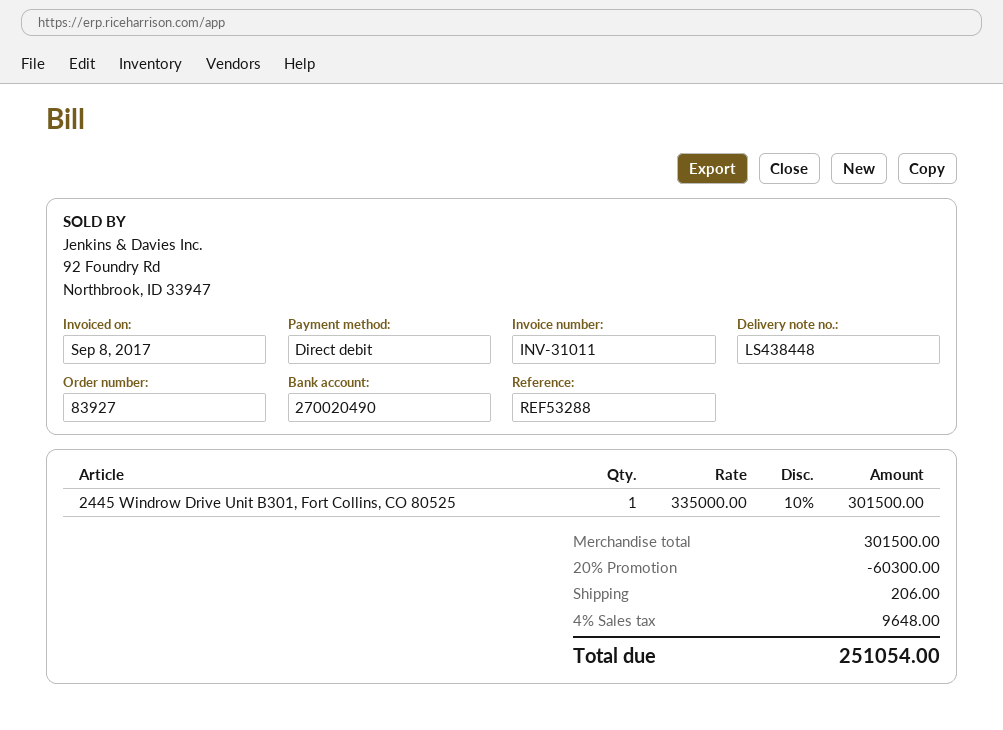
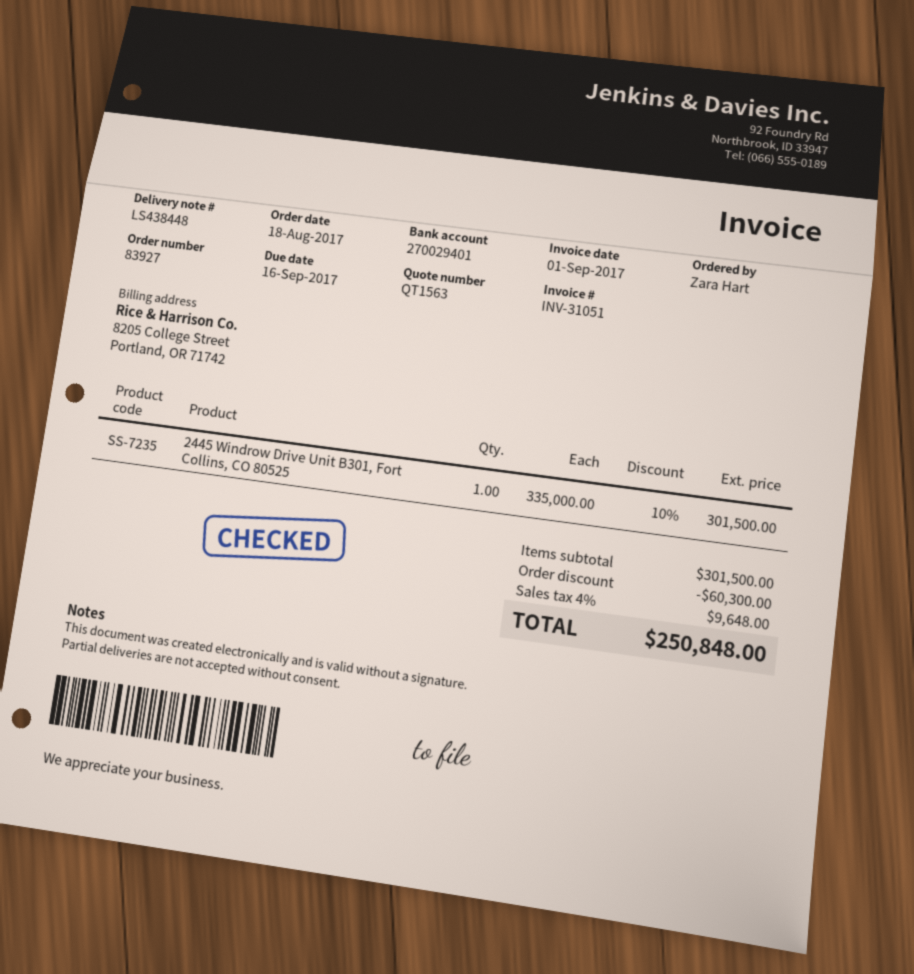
invoice number: INV-31011 -> INV-31051
invoice date: 2017-09-08 -> 2017-09-01
bank account: 270020490 -> 270029401
shipping: 206.00 -> none
total: 251054.00 -> 250848.00

